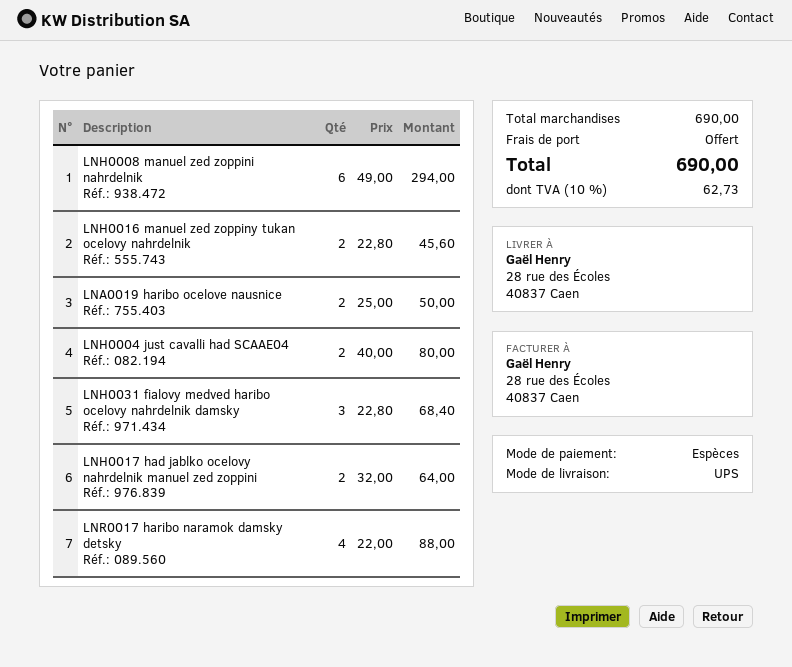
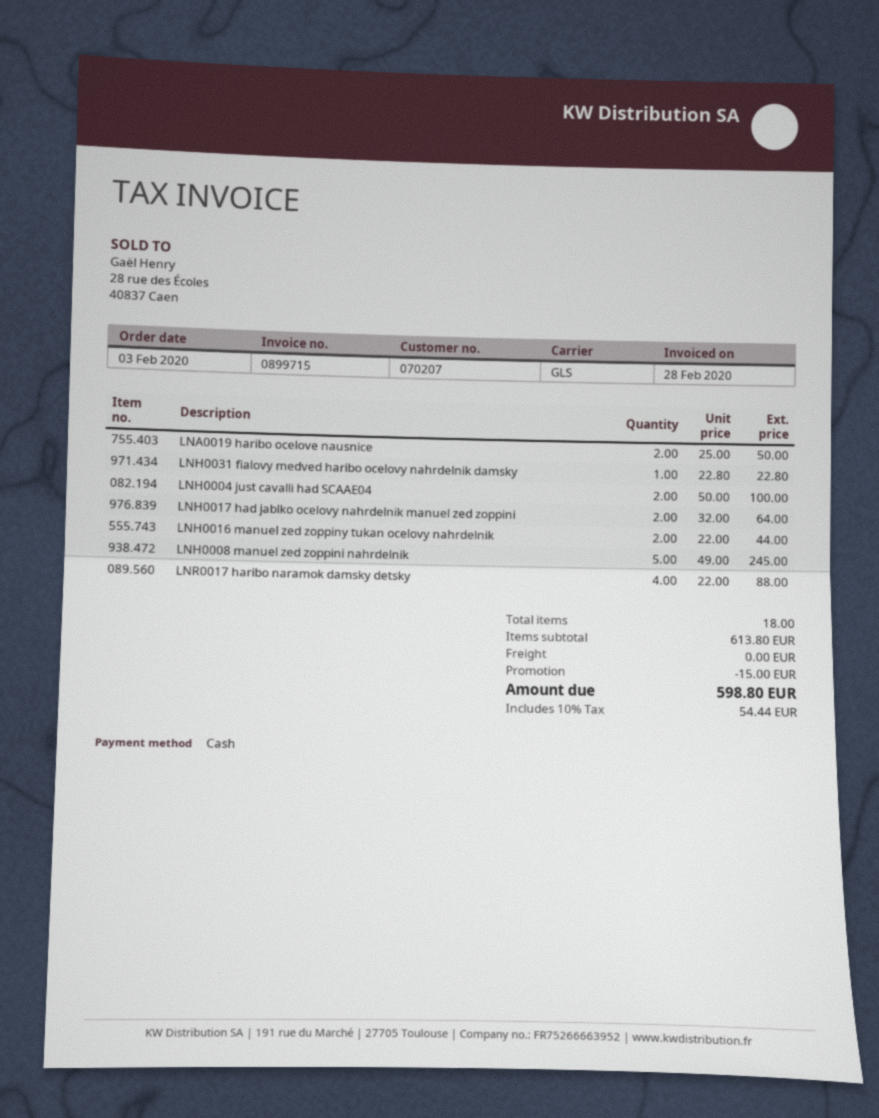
shipping method: UPS -> GLS
LNH0008 manuel zed zoppini nahrdelnik: 6 x 49.00 = 294.00 -> 5 x 49.00 = 245.00
LNH0016 manuel zed zoppiny tukan ocelovy nahrdelnik: 2 x 22.80 = 45.60 -> 2 x 22.00 = 44.00
LNH0004 just cavalli had SCAAE04: 2 x 40.00 = 80.00 -> 2 x 50.00 = 100.00
LNH0031 fialovy medved haribo ocelovy nahrdelnik damsky: 3 x 22.80 = 68.40 -> 1 x 22.80 = 22.80
subtotal: 690.00 -> 613.80
discount: none -> 15.00
tax: 10% = 62.73 -> 10% = 54.44
total: 690.00 -> 598.80

